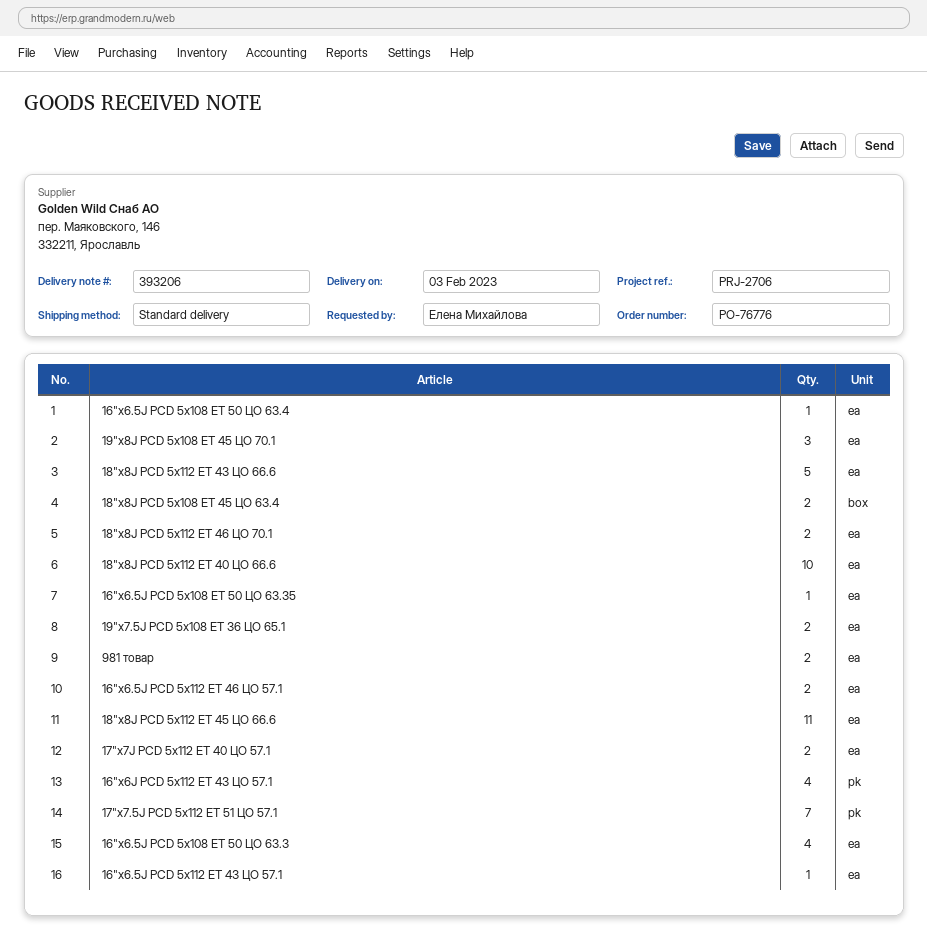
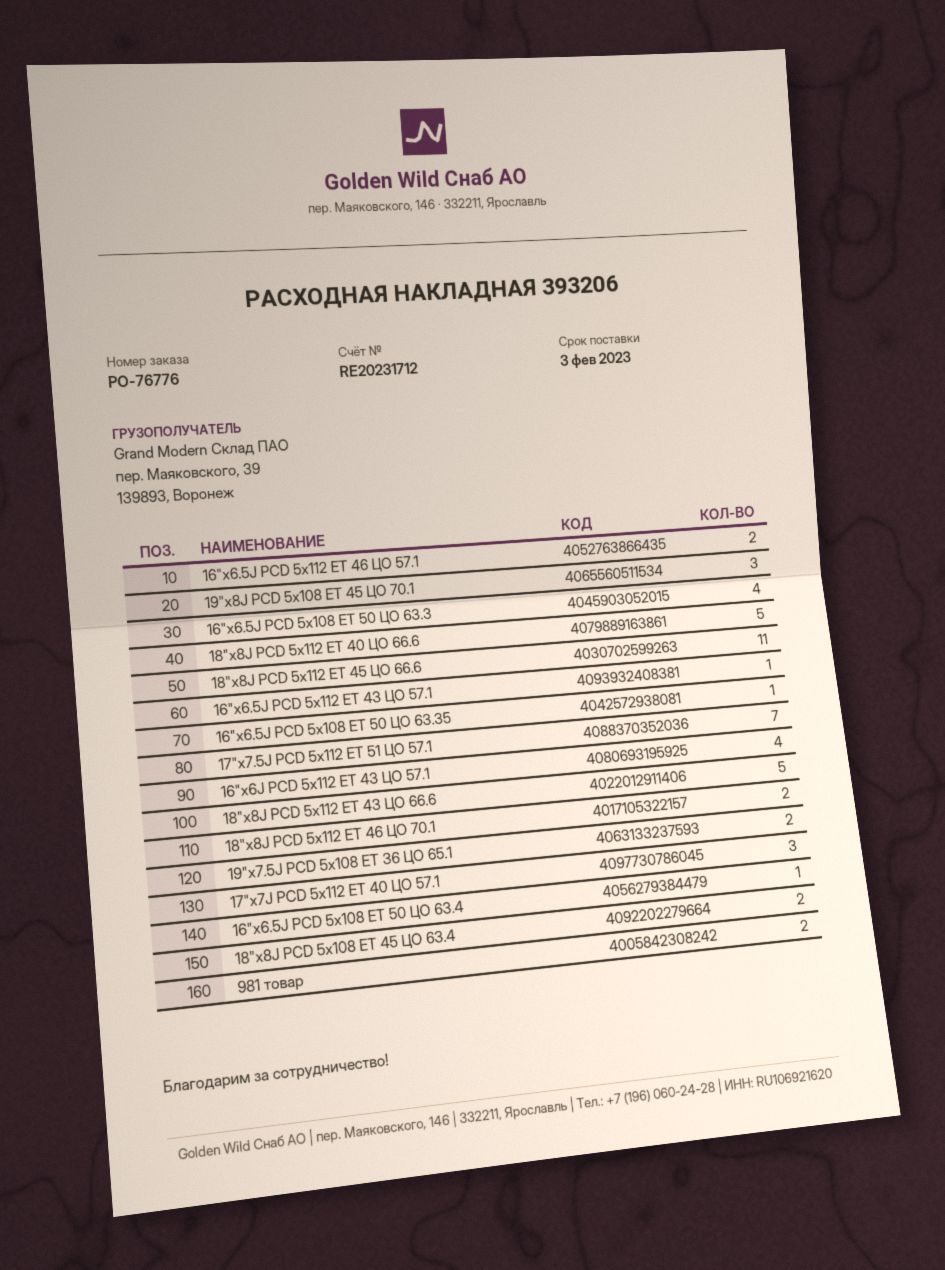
18"x8J PCD 5x112 ЕТ 40 ЦО 66.6: 10 -> 5
17"x7J PCD 5x112 ЕТ 40 ЦО 57.1: 2 -> 3

